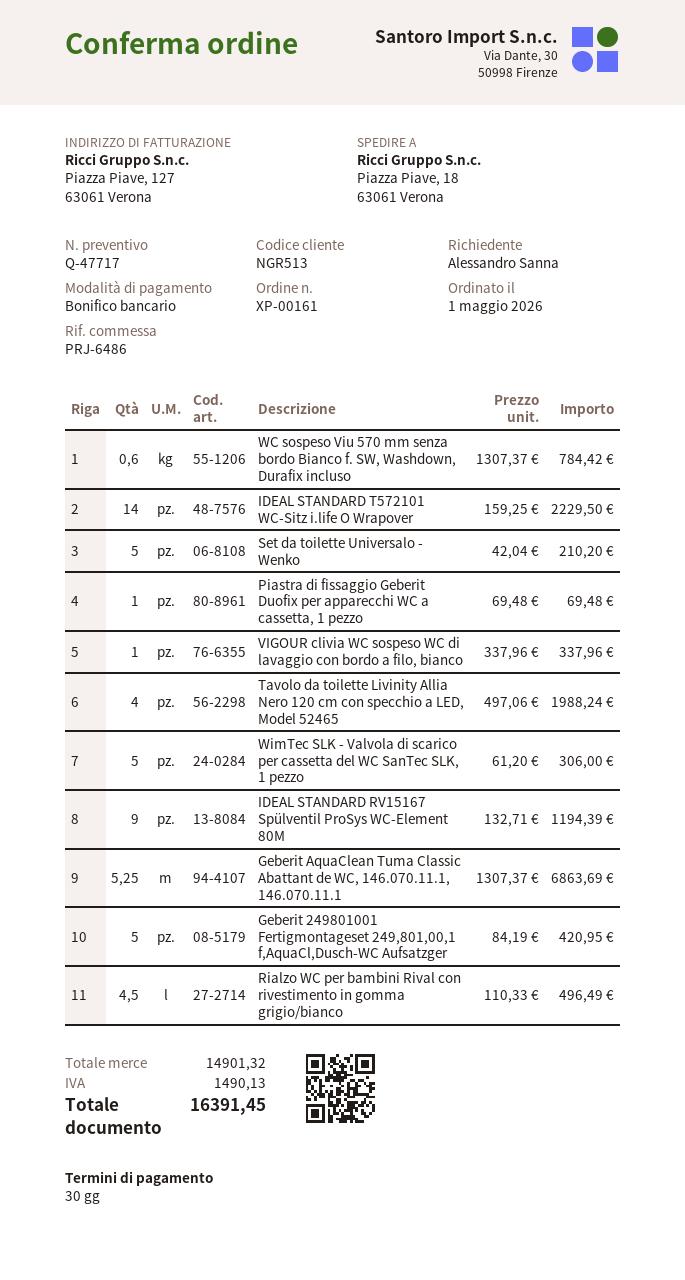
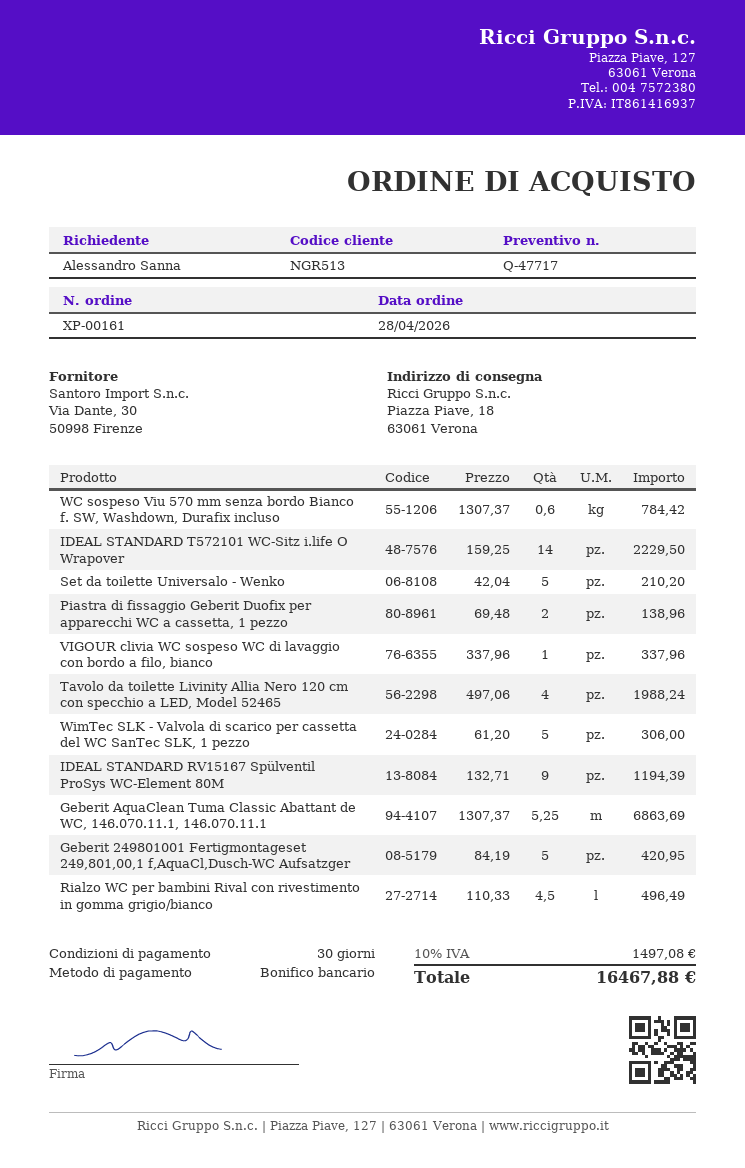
order date: 2026-05-01 -> 2026-04-28
Piastra di fissaggio Geberit Duofix per apparecchi WC a cassetta, 1 pezzo: 1 x 69.48 = 69.48 -> 2 x 69.48 = 138.96
tax: 1490.13 -> 1497.08
total: 16391.45 -> 16467.88

